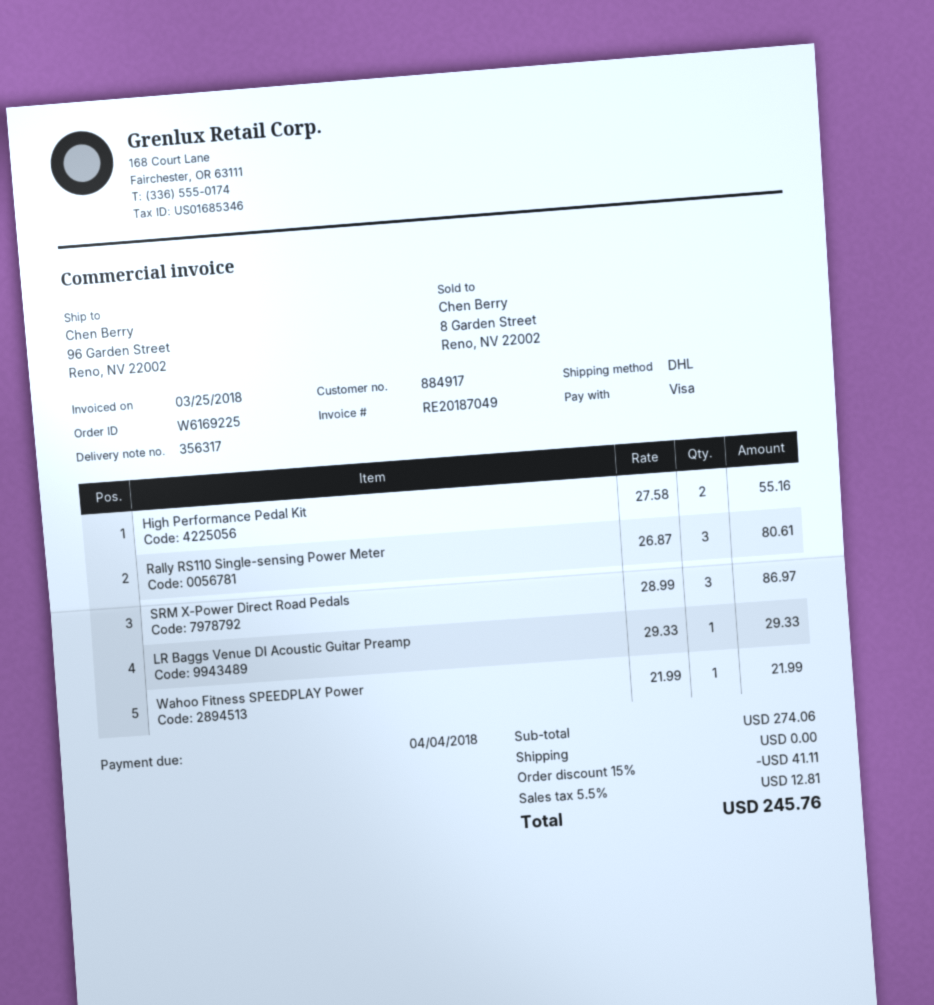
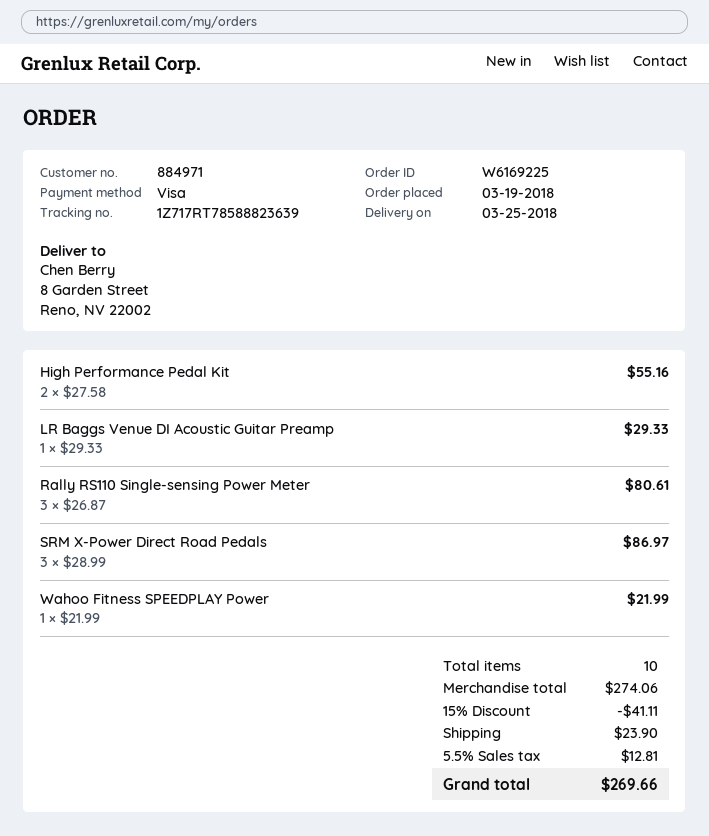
customer number: 884917 -> 884971
ship to: 96 Garden Street, Reno, NV 22002 -> 8 Garden Street, Reno, NV 22002
shipping: 0.00 -> 23.90
total: 245.76 -> 269.66

